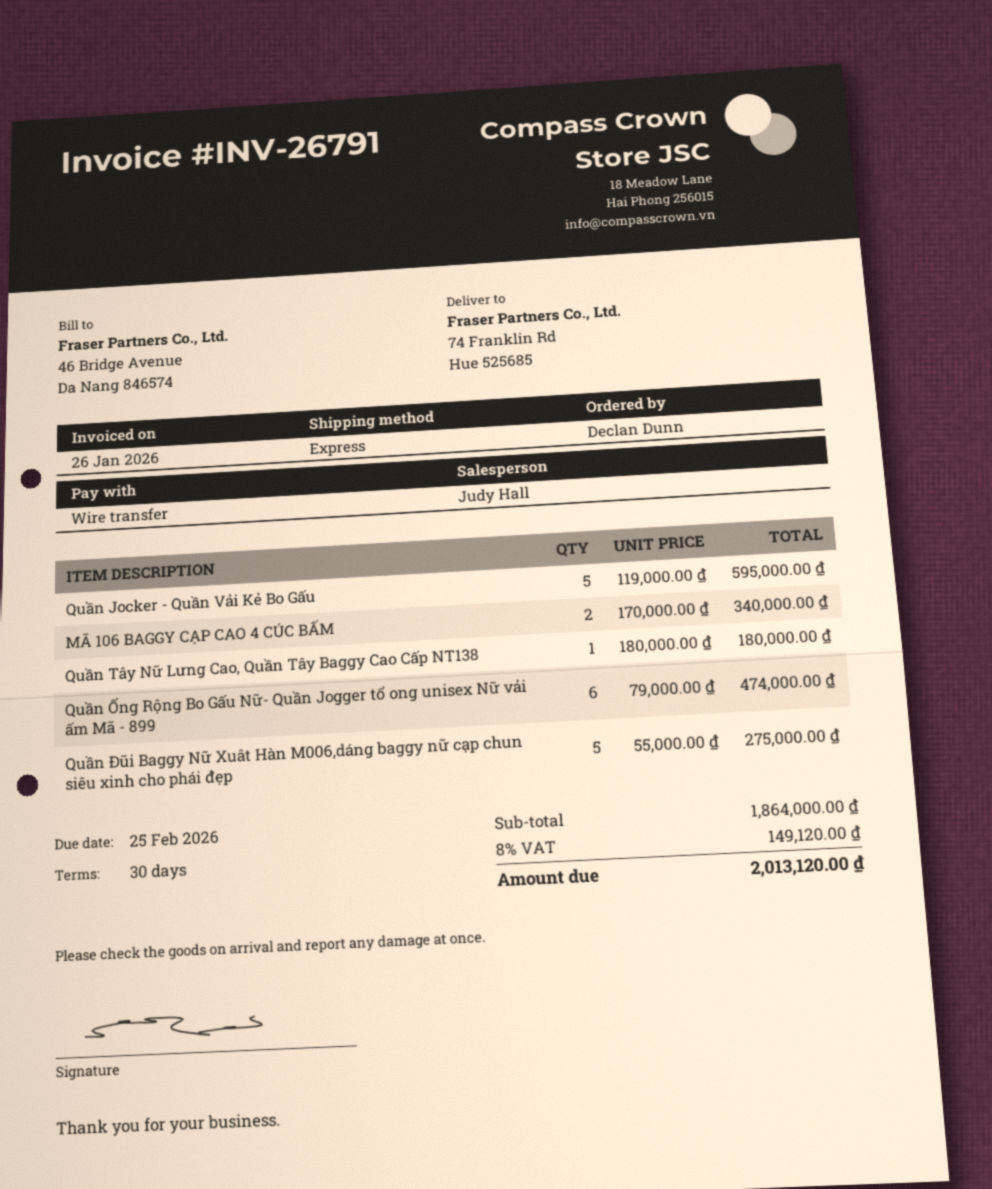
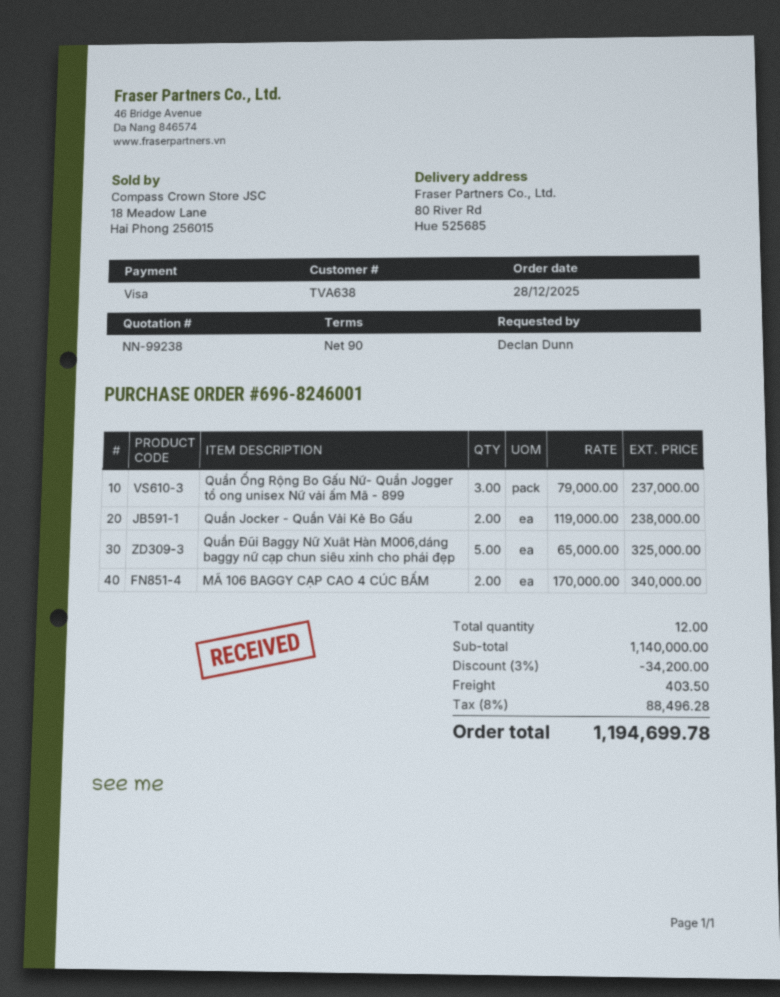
payment terms: 30 days -> 90 days
payment method: bank transfer -> Visa
ship to: 74 Franklin Rd, Hue 525685 -> 80 River Rd, Hue 525685
Quần Jocker - Quần Vải Kẻ Bo Gấu: 5 x 119000.00 = 595000.00 -> 2 x 119000.00 = 238000.00
Quần Tây Nữ Lưng Cao, Quần Tây Baggy Cao Cấp NT138: 1 x 180000.00 = 180000.00 -> none
Quần Ống Rộng Bo Gấu Nữ- Quần Jogger tổ ong unisex Nữ vải ấm Mã - 899: 6 x 79000.00 = 474000.00 -> 3 x 79000.00 = 237000.00
Quần Đũi Baggy Nữ Xuât Hàn M006,dáng baggy nữ cạp chun siêu xinh cho phái đẹp: 5 x 55000.00 = 275000.00 -> 5 x 65000.00 = 325000.00
subtotal: 1864000.00 -> 1140000.00
discount: none -> 3% = 34200.00
shipping: none -> 403.50
tax: 8% = 149120.00 -> 8% = 88496.28
total: 2013120.00 -> 1194699.78

